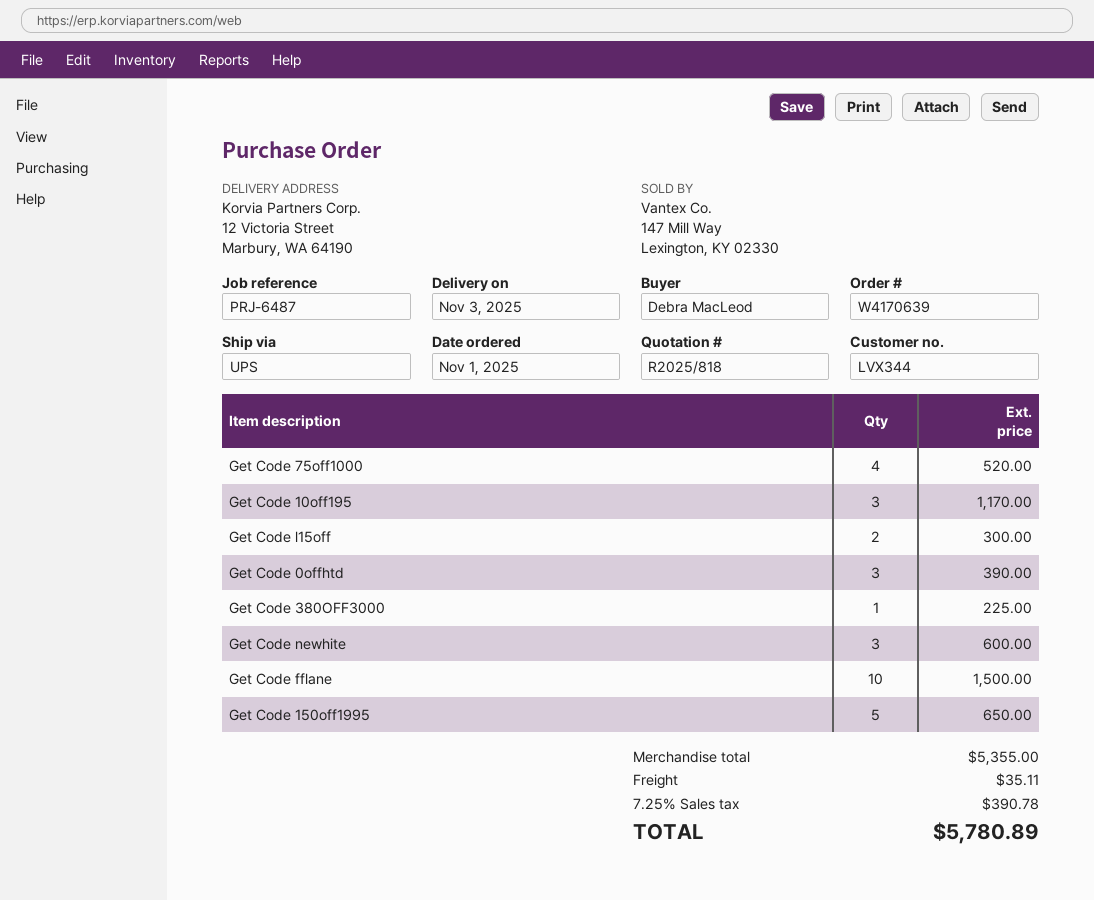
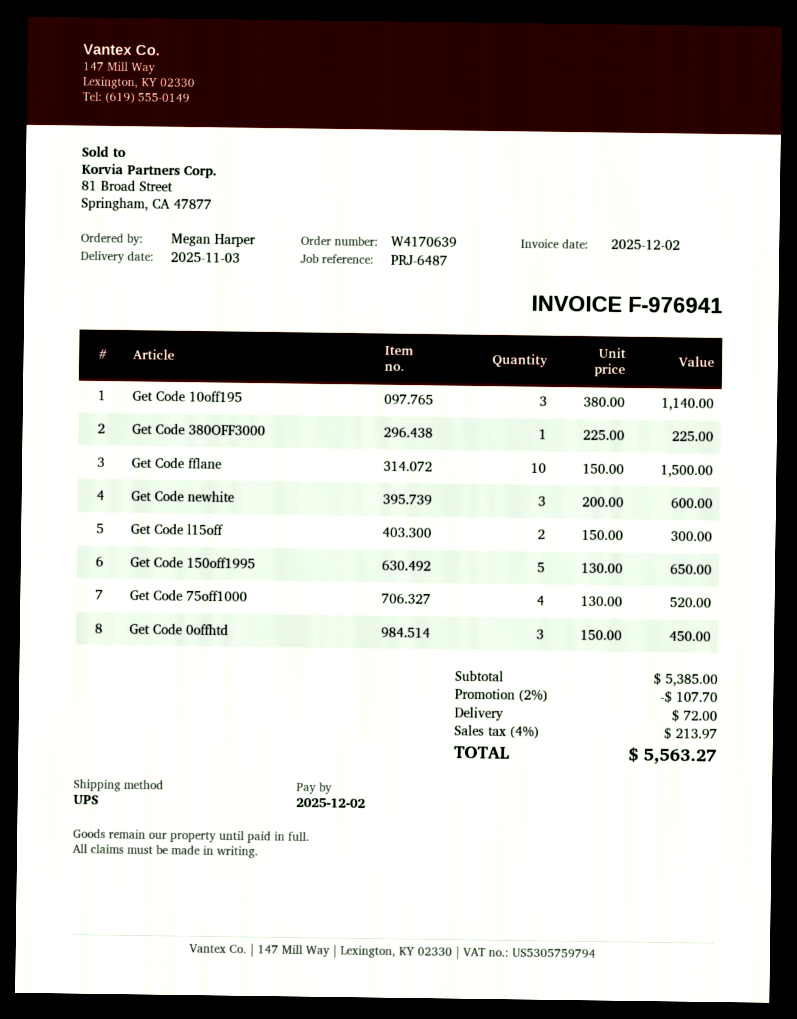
ordered by: Debra MacLeod -> Megan Harper
Get Code 10off195: 3 for 1170.00 -> 3 for 1140.00
Get Code 0offhtd: 3 for 390.00 -> 3 for 450.00
subtotal: 5355.00 -> 5385.00
discount: none -> 2% = 107.70
shipping: 35.11 -> 72.00
tax: 7.25% = 390.78 -> 4% = 213.97
total: 5780.89 -> 5563.27

